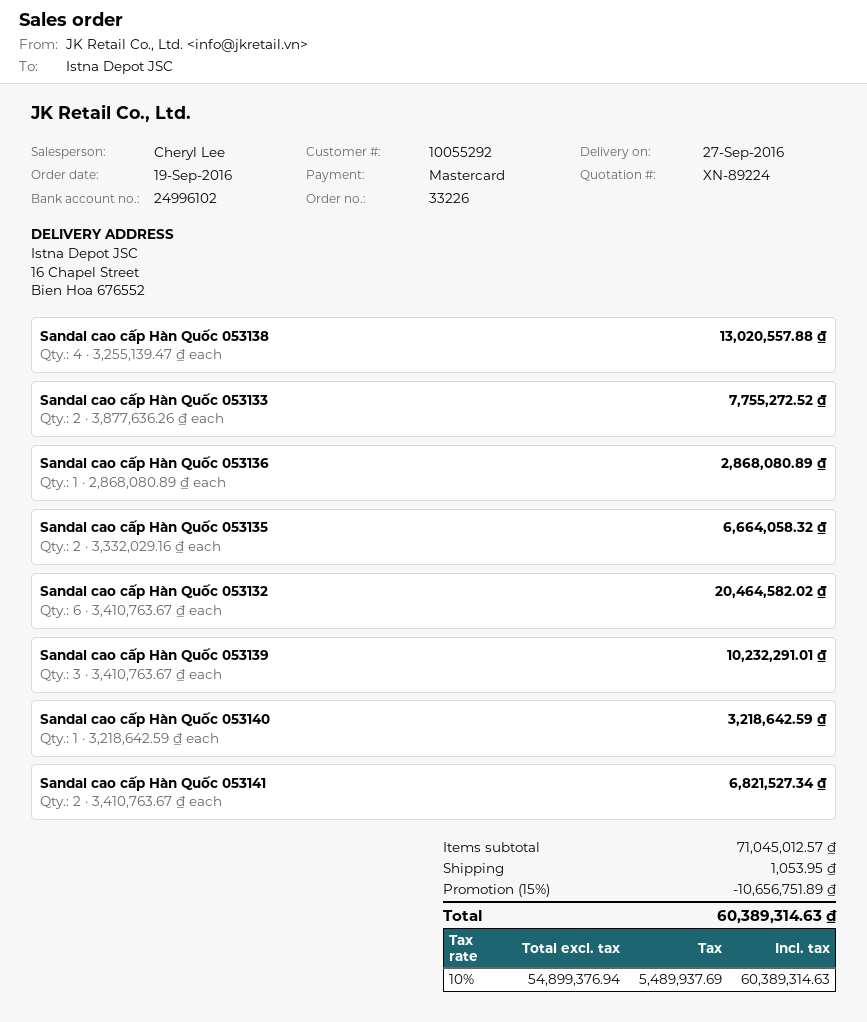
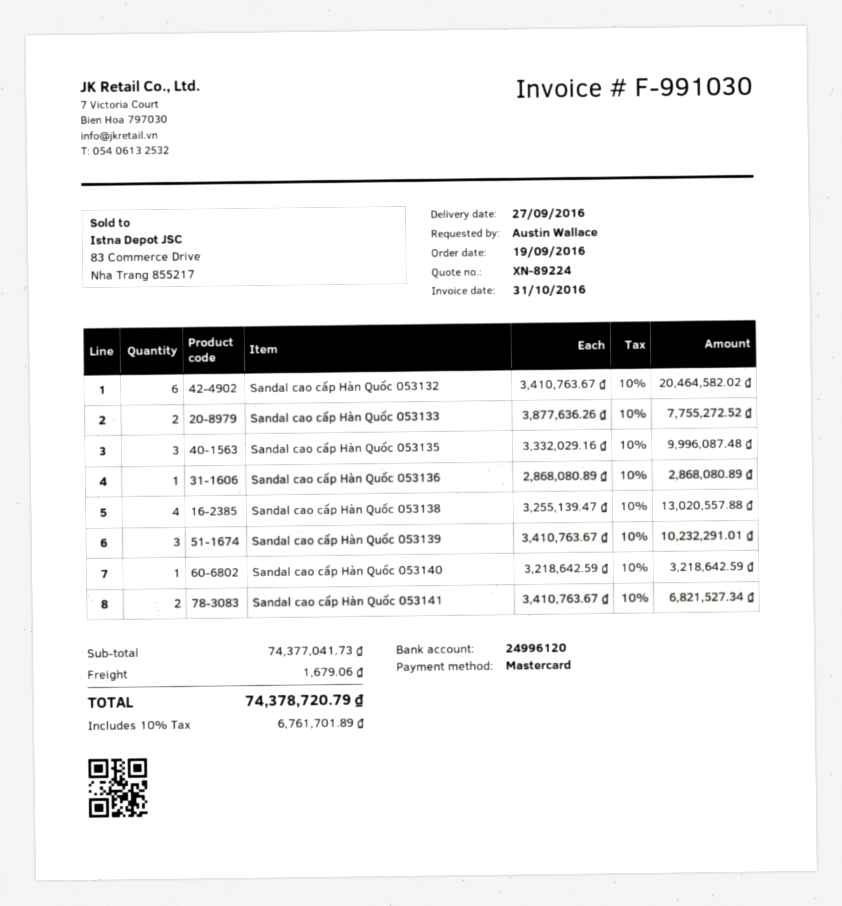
bank account: 24996102 -> 24996120
Sandal cao cấp Hàn Quốc 053135: 2 x 3332029.16 = 6664058.32 -> 3 x 3332029.16 = 9996087.48
subtotal: 71045012.57 -> 74377041.73
discount: 15% = 10656751.89 -> none
shipping: 1053.95 -> 1679.06
tax: 10% = 5489937.69 -> 10% = 6761701.89
total: 60389314.63 -> 74378720.79

